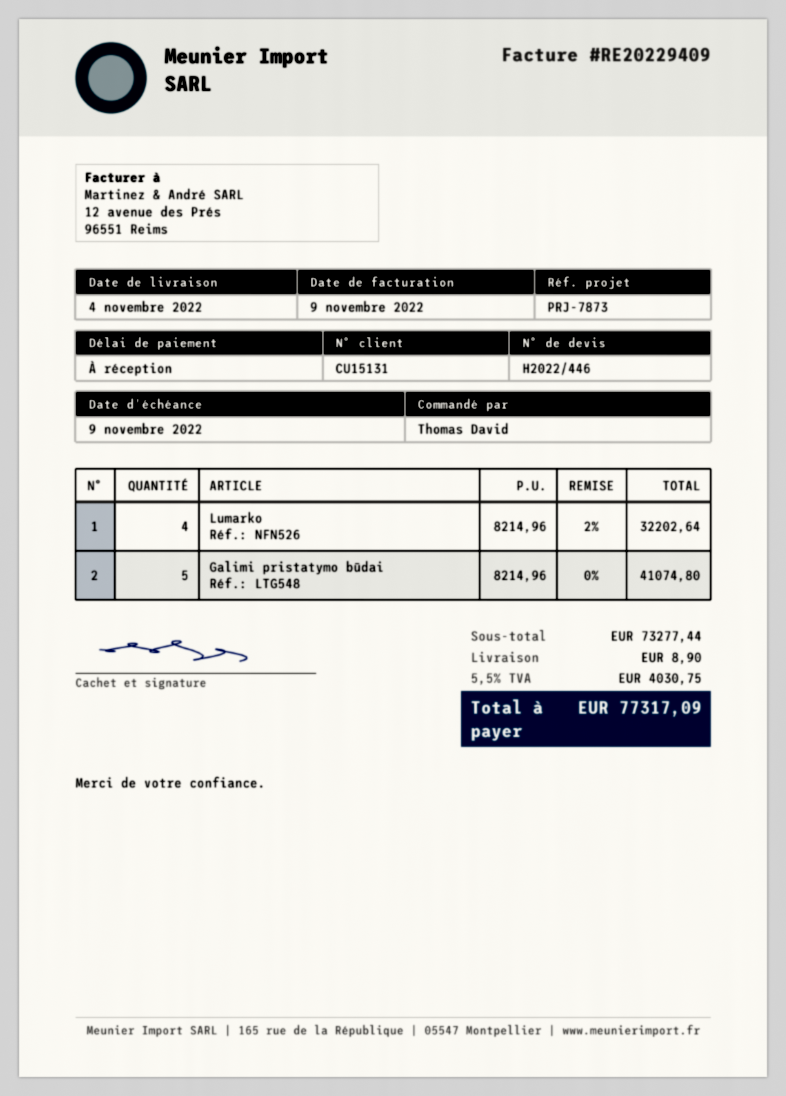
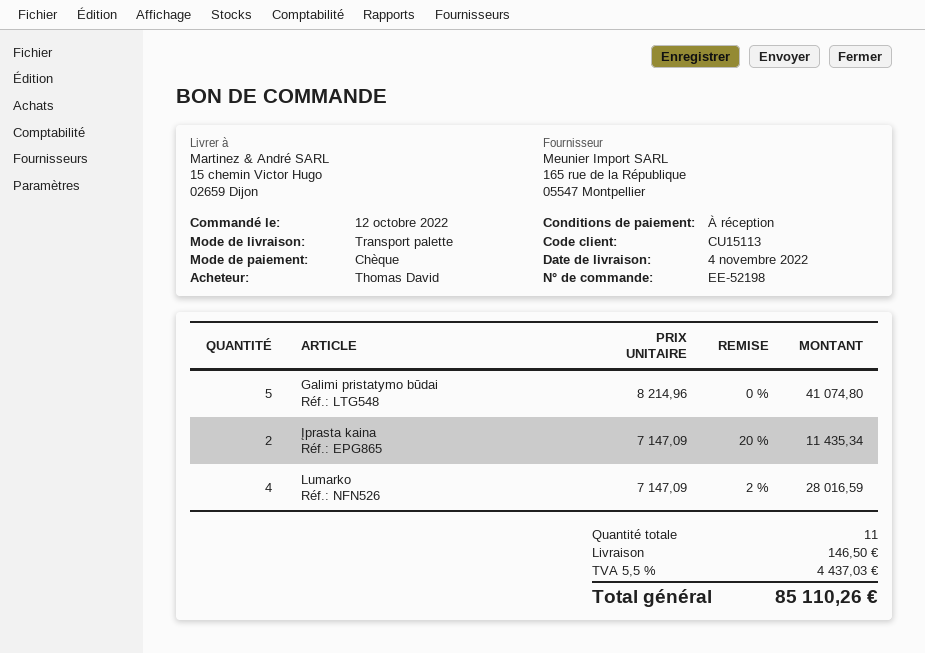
customer number: CU15131 -> CU15113
Lumarko: 4 x 8214.96 - 2% = 32202.64 -> 4 x 7147.09 - 2% = 28016.59
Įprasta kaina: none -> 2 x 7147.09 - 20% = 11435.34
shipping: 8.90 -> 146.50
tax: 5.5% = 4030.75 -> 5.5% = 4437.03
total: 77317.09 -> 85110.26

